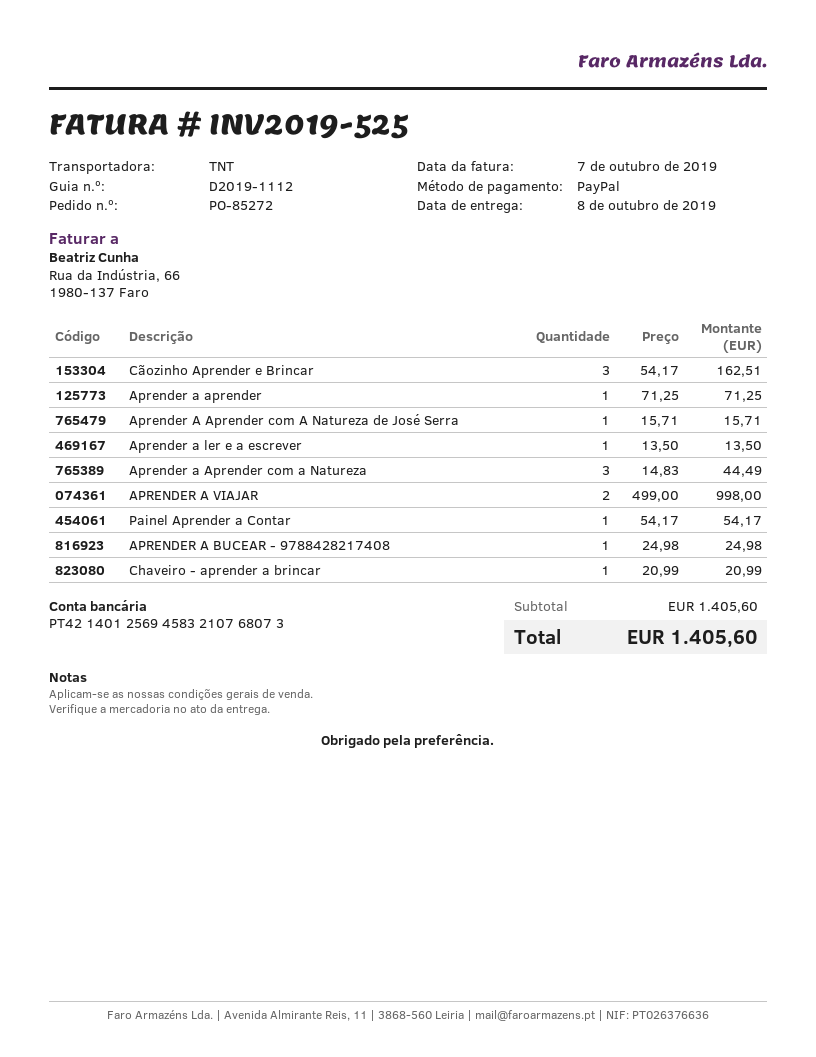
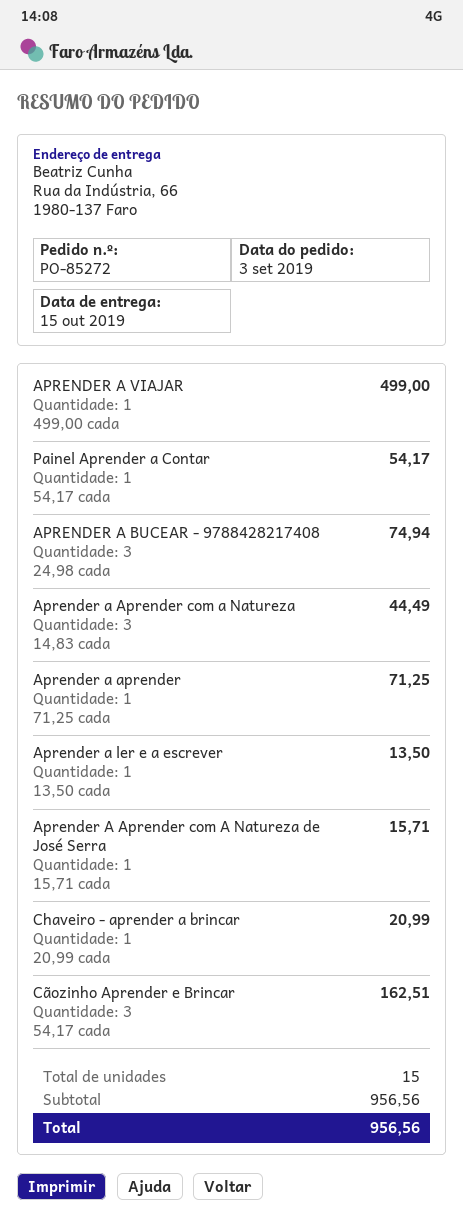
delivery date: 2019-10-08 -> 2019-10-15
APRENDER A VIAJAR: 2 x 499.00 = 998.00 -> 1 x 499.00 = 499.00
APRENDER A BUCEAR - 9788428217408: 1 x 24.98 = 24.98 -> 3 x 24.98 = 74.94
subtotal: 1405.60 -> 956.56
total: 1405.60 -> 956.56

